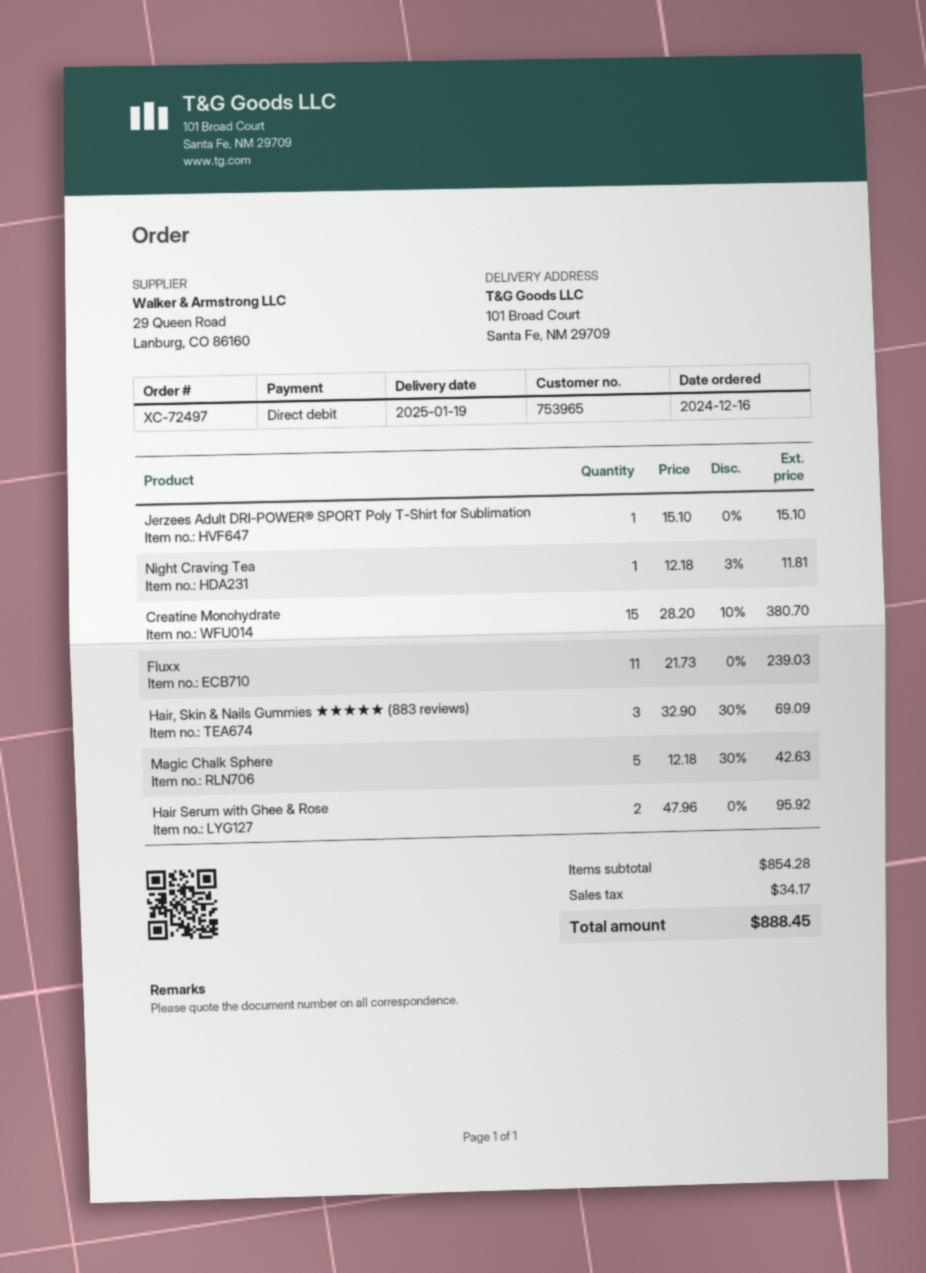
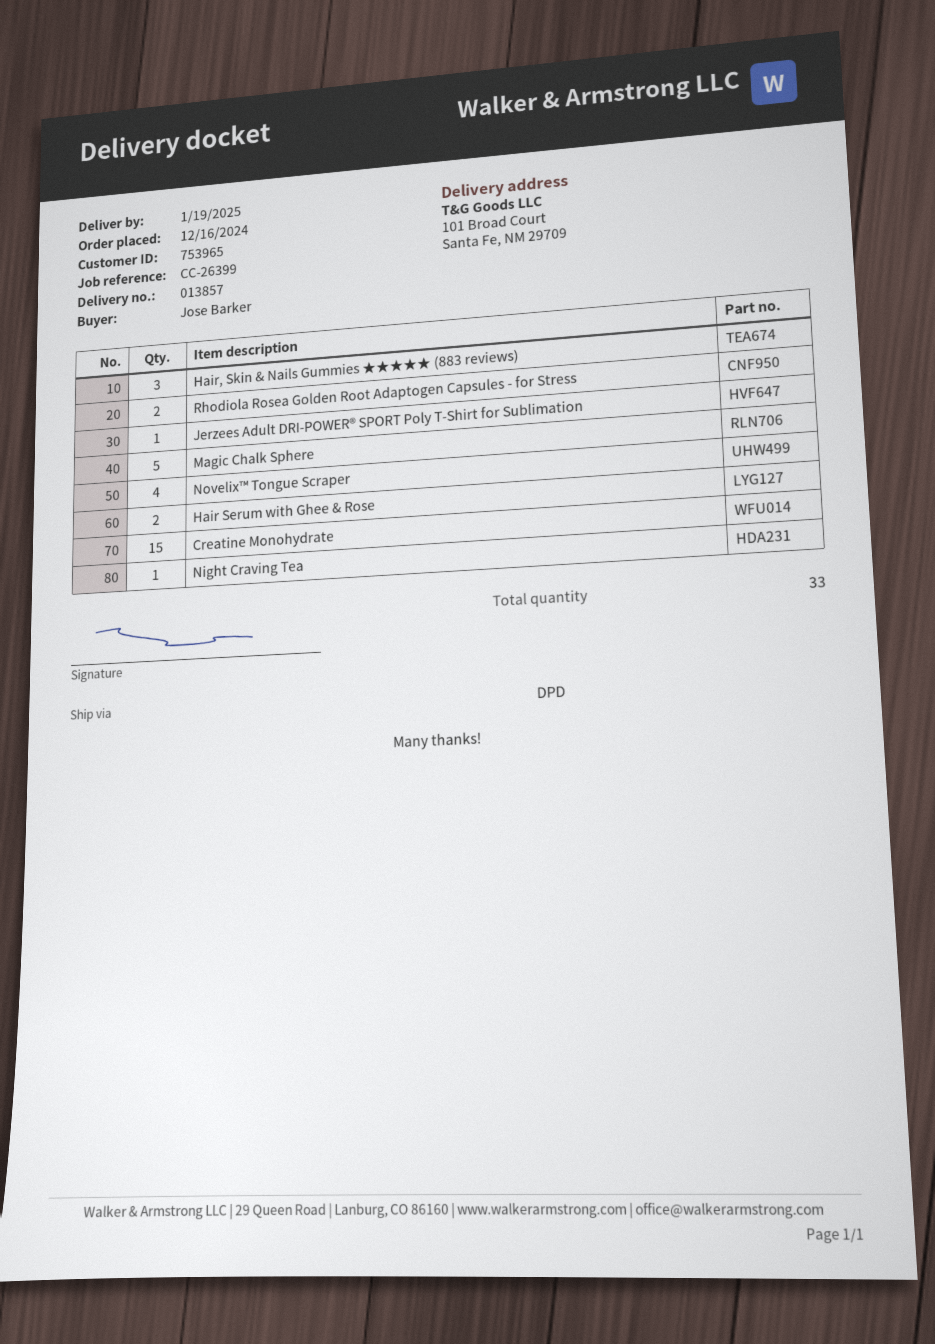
Fluxx: 11 -> none
Rhodiola Rosea Golden Root Adaptogen Capsules - for Stress: none -> 2
Novelix™ Tongue Scraper: none -> 4

